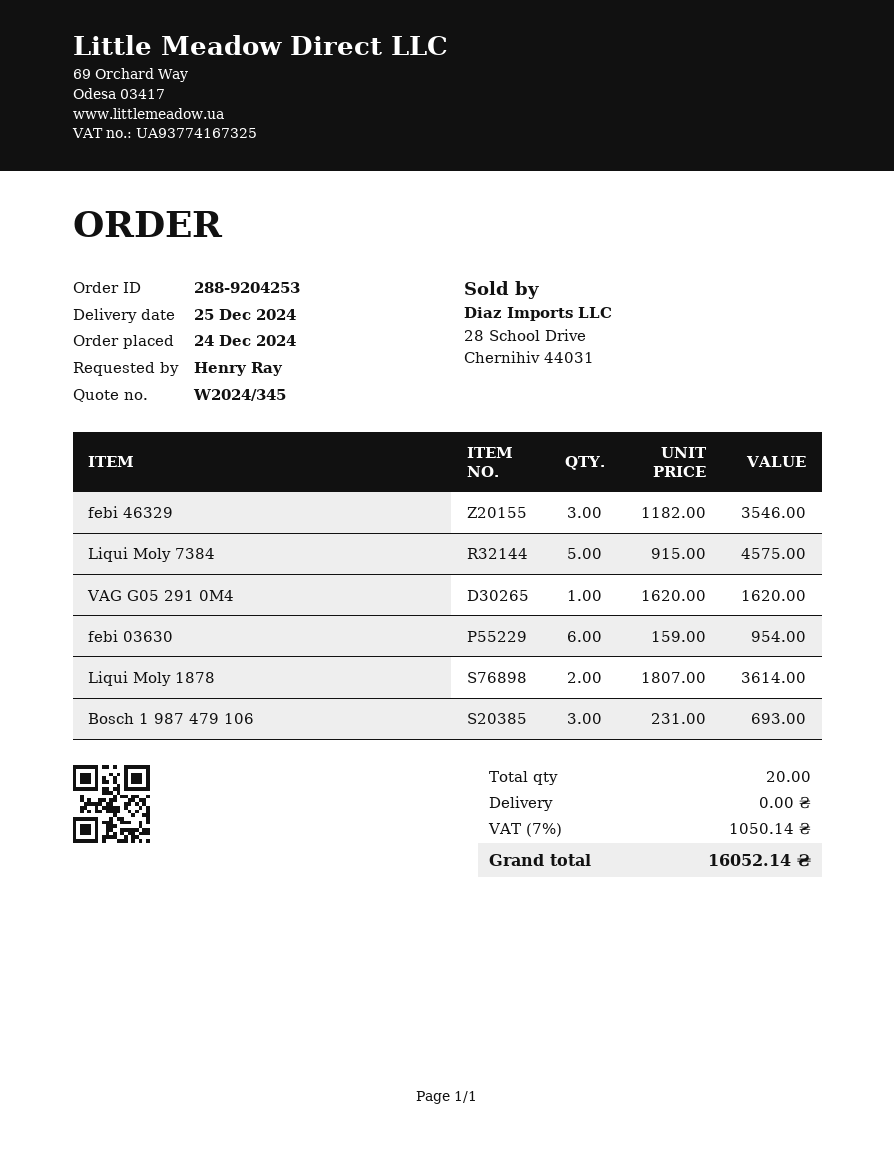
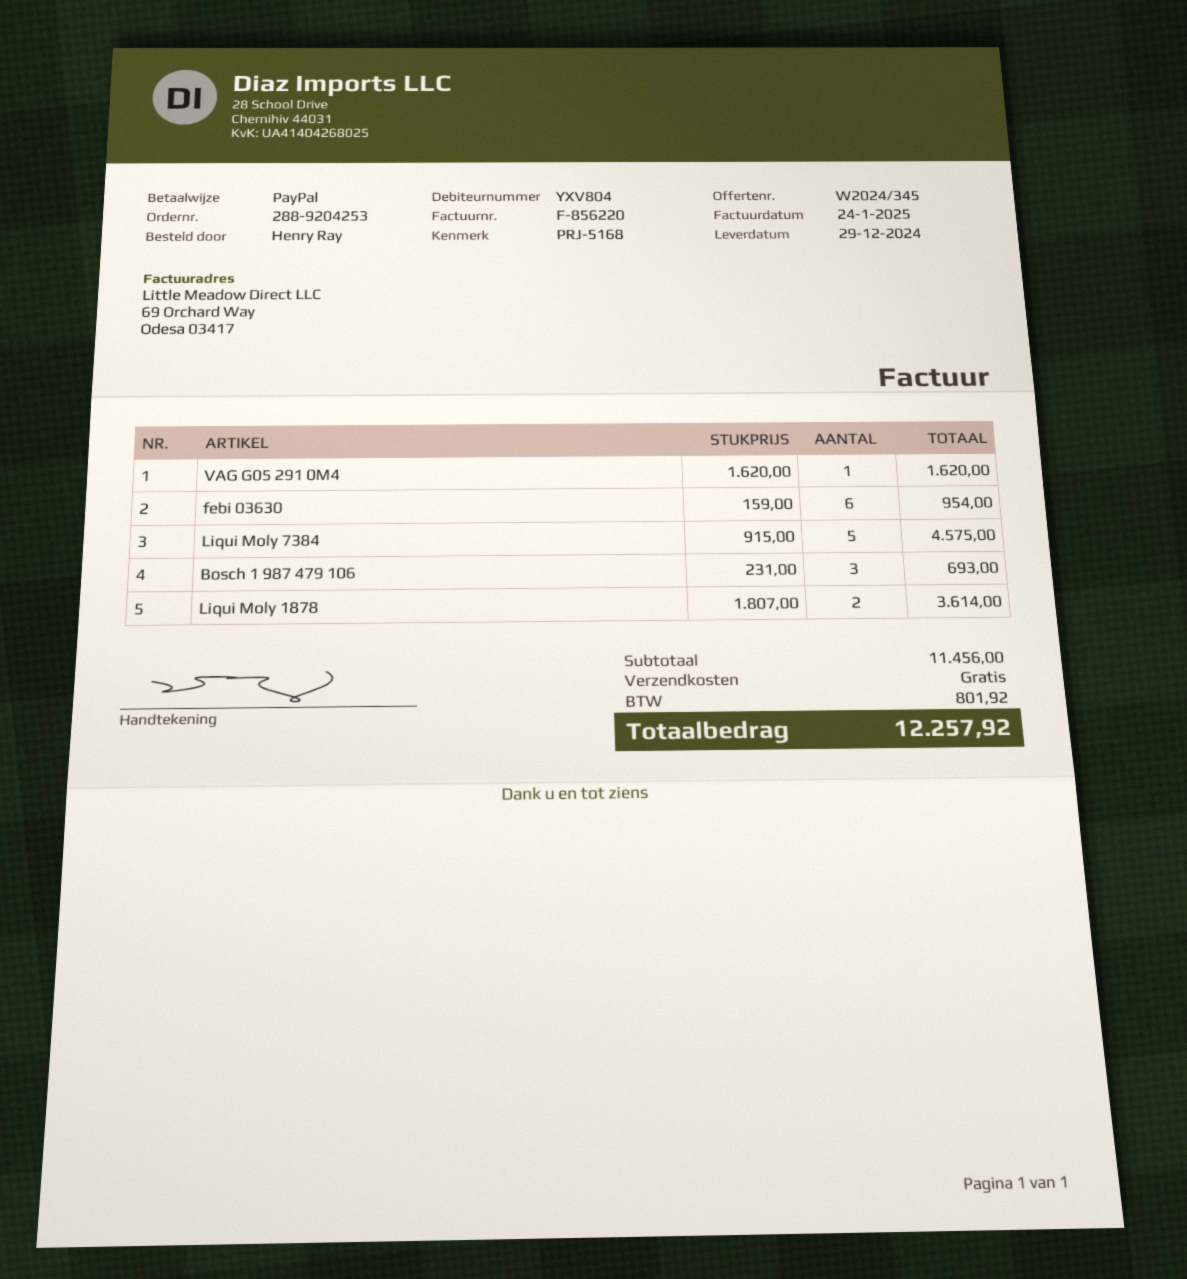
delivery date: 2024-12-25 -> 2024-12-29
febi 46329: 3 x 1182.00 = 3546.00 -> none
tax: 1050.14 -> 801.92
total: 16052.14 -> 12257.92

